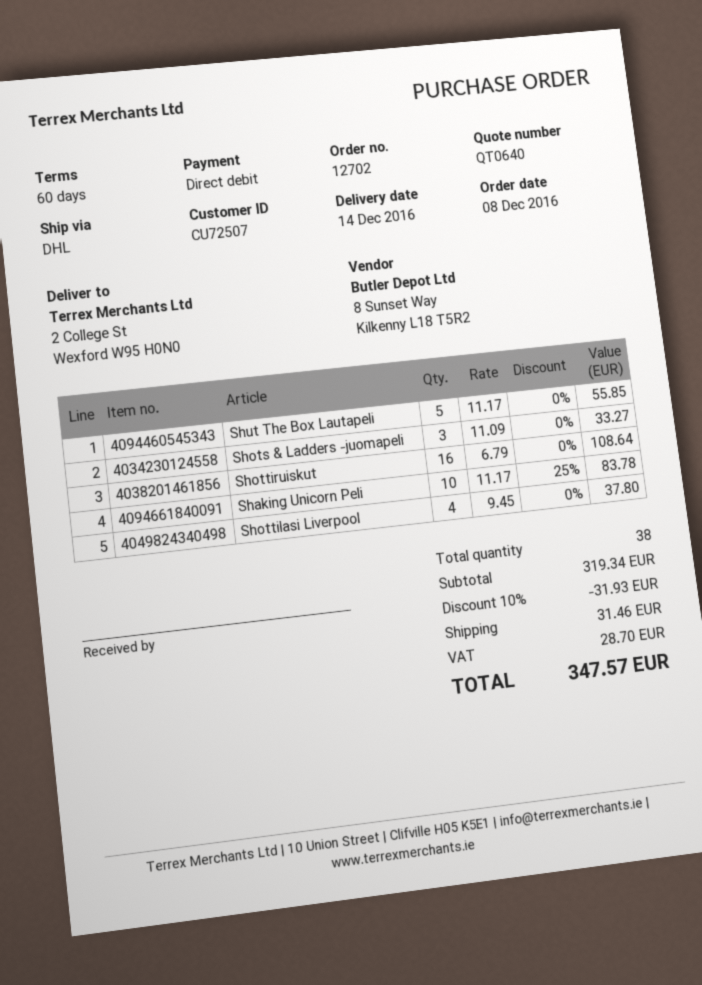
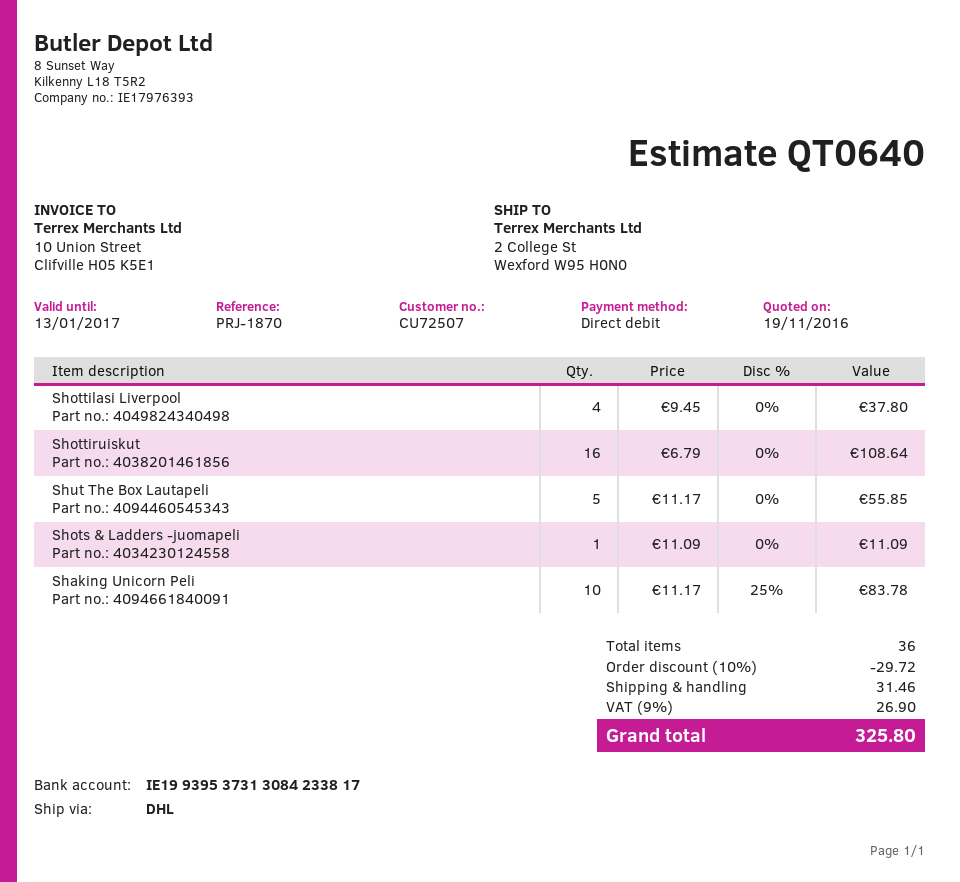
Shots & Ladders -juomapeli: 3 x 11.09 = 33.27 -> 1 x 11.09 = 11.09
total quantity: 38 -> 36
discount: 10% = 31.93 -> 10% = 29.72
tax: 28.70 -> 26.90
total: 347.57 -> 325.80

